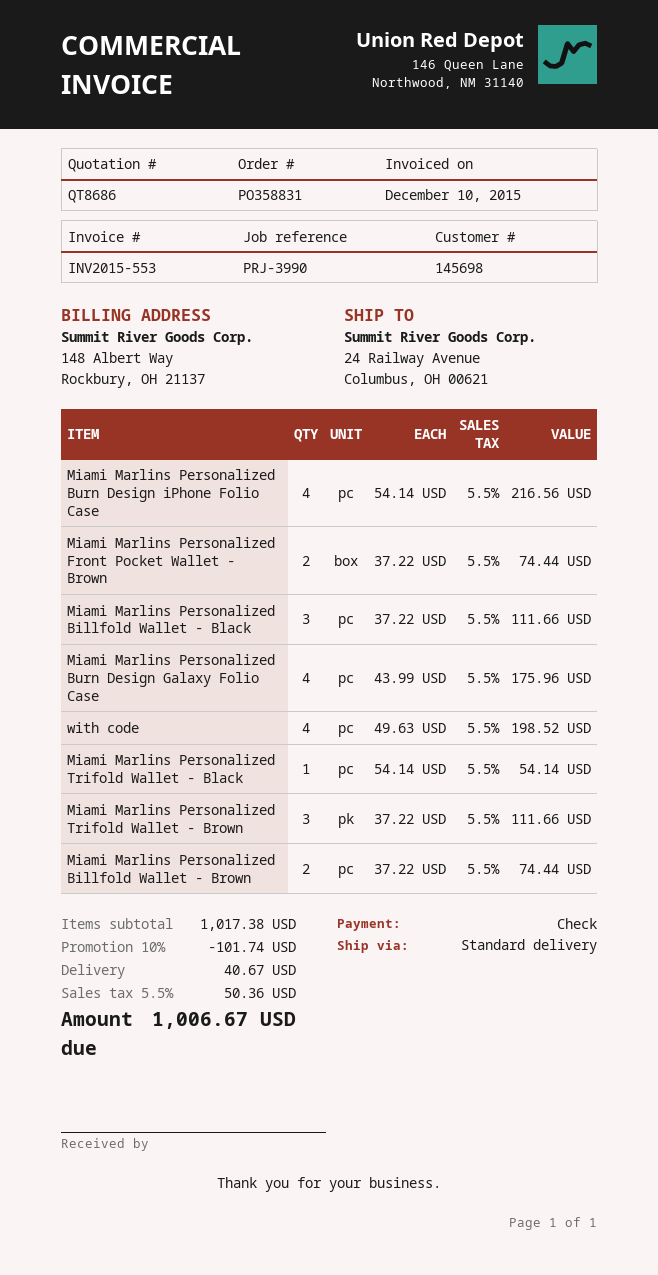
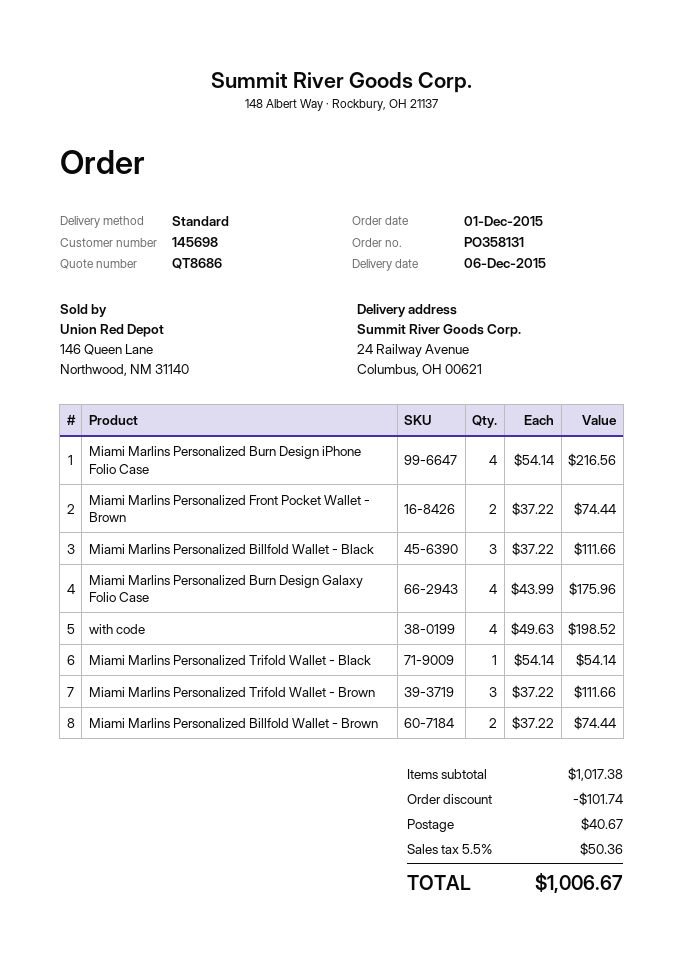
order number: PO358831 -> PO358131

